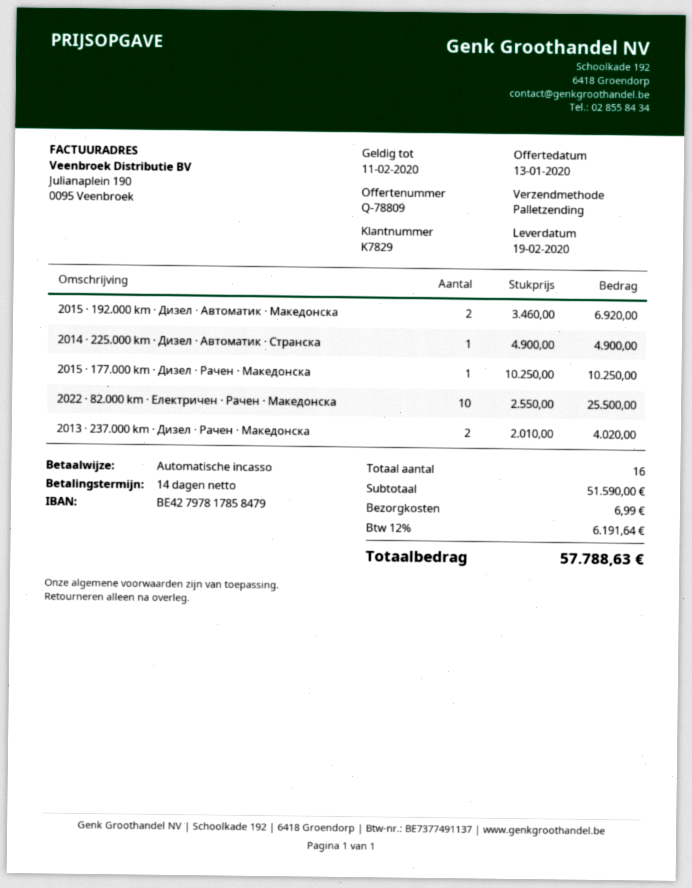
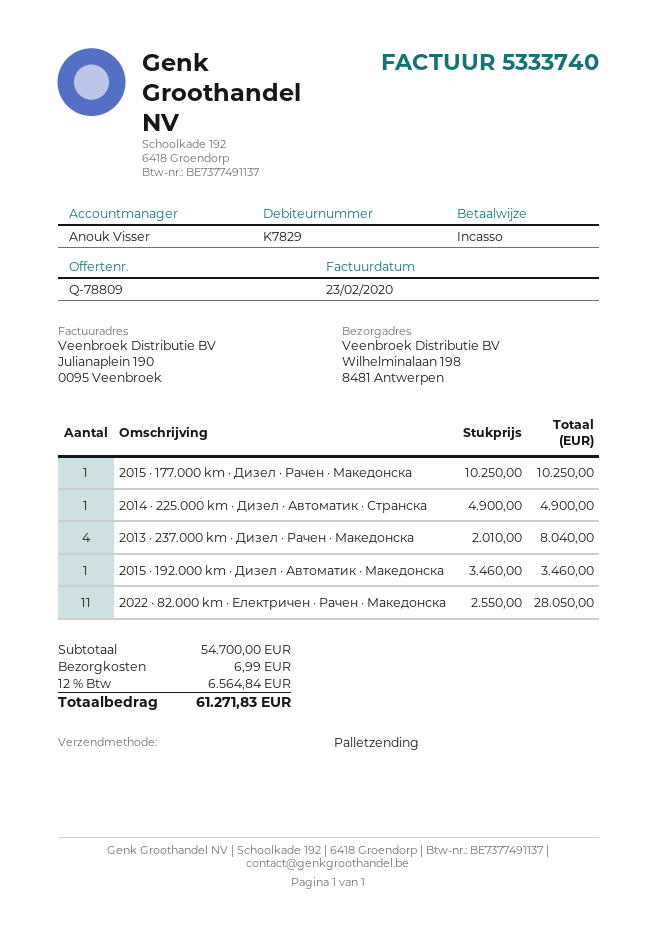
2015 · 192.000 km · Дизел · Автоматик · Македонска: 2 x 3460.00 = 6920.00 -> 1 x 3460.00 = 3460.00
2022 · 82.000 km · Електричен · Рачен · Македонска: 10 x 2550.00 = 25500.00 -> 11 x 2550.00 = 28050.00
2013 · 237.000 km · Дизел · Рачен · Македонска: 2 x 2010.00 = 4020.00 -> 4 x 2010.00 = 8040.00
subtotal: 51590.00 -> 54700.00
tax: 12% = 6191.64 -> 12% = 6564.84
total: 57788.63 -> 61271.83

